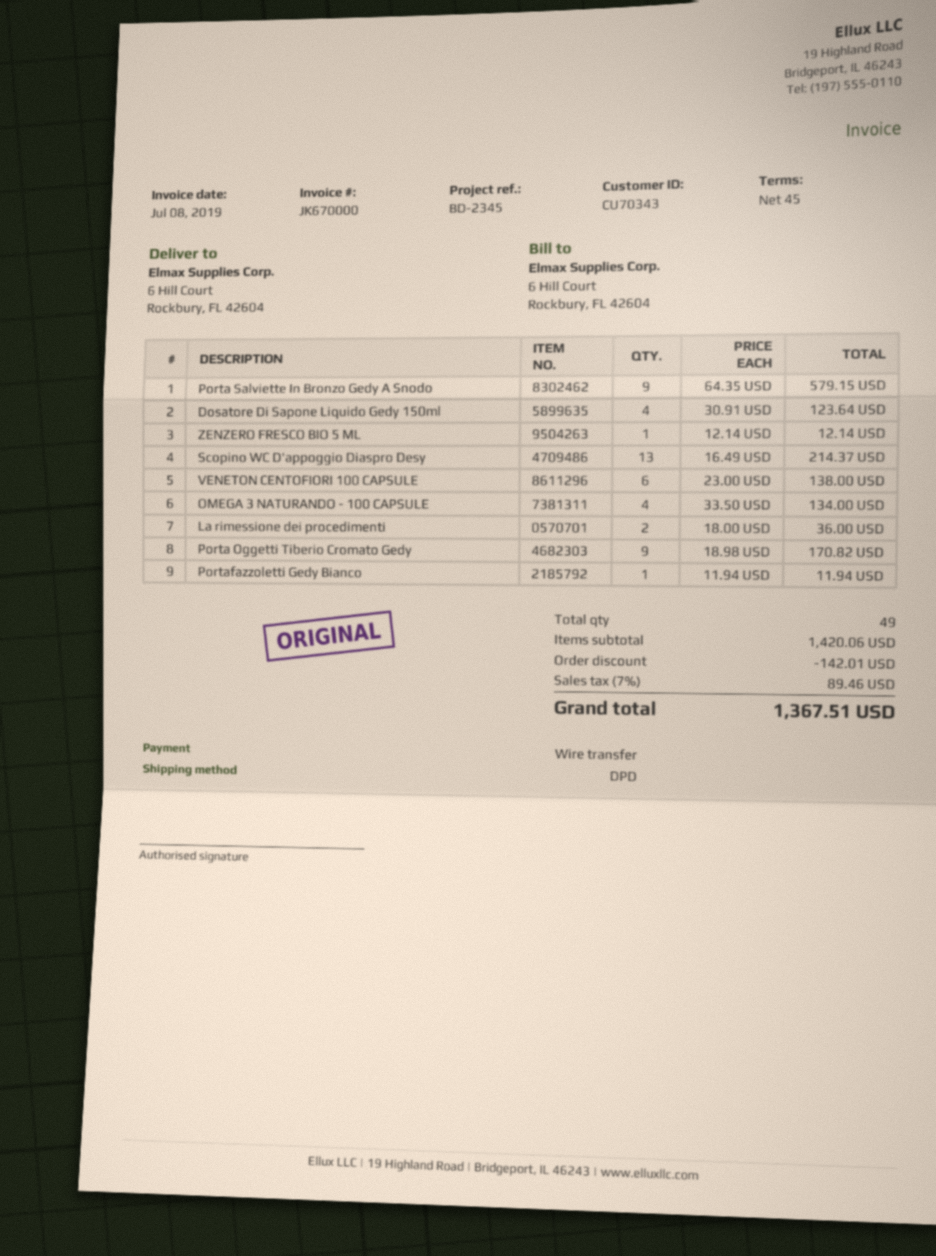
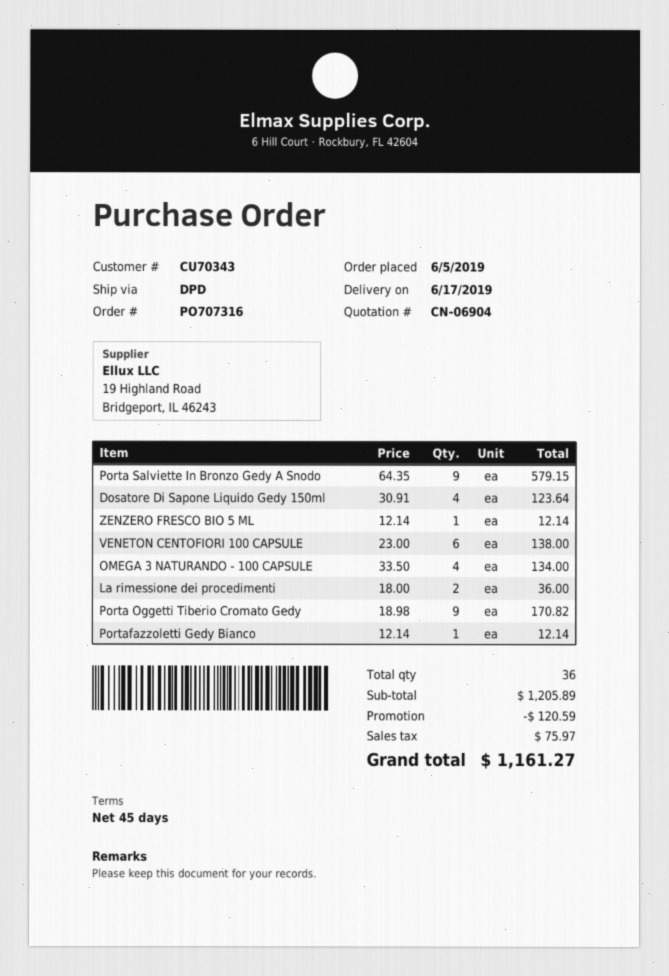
Scopino WC D'appoggio Diaspro Desy: 13 x 16.49 = 214.37 -> none
Portafazzoletti Gedy Bianco: 1 x 11.94 = 11.94 -> 1 x 12.14 = 12.14
total quantity: 49 -> 36
subtotal: 1420.06 -> 1205.89
discount: 142.01 -> 120.59
tax: 89.46 -> 75.97
total: 1367.51 -> 1161.27

